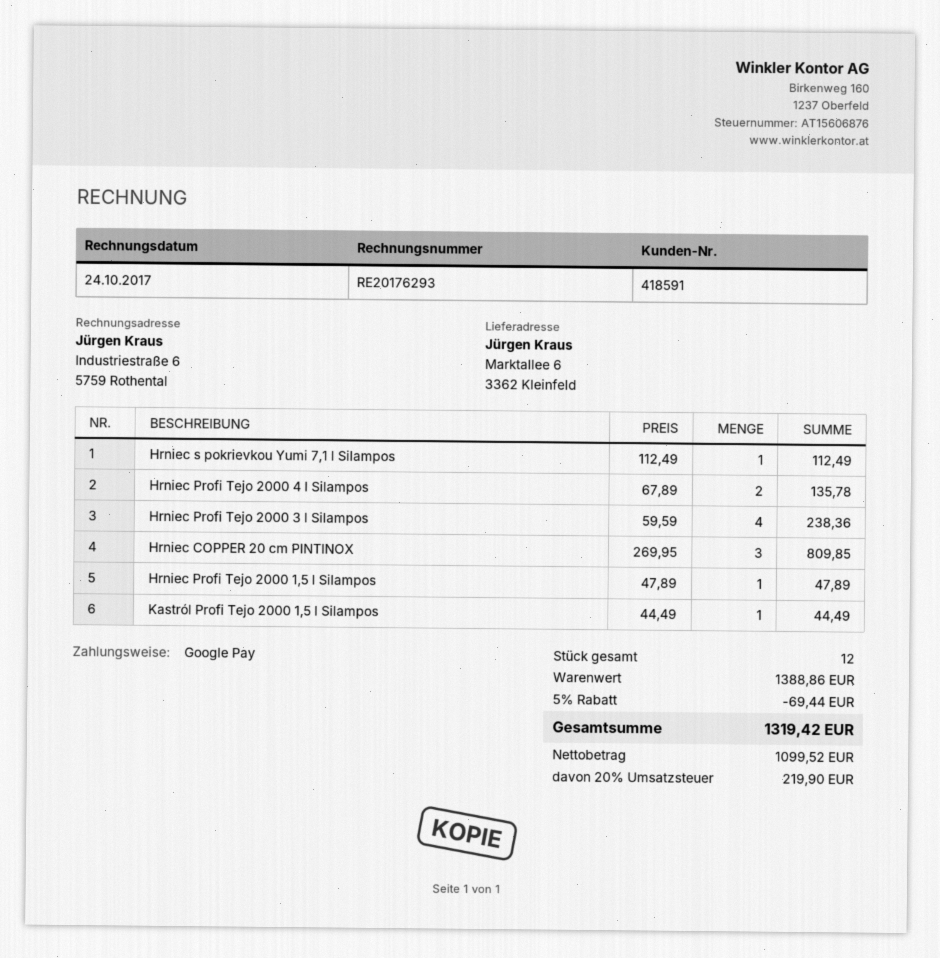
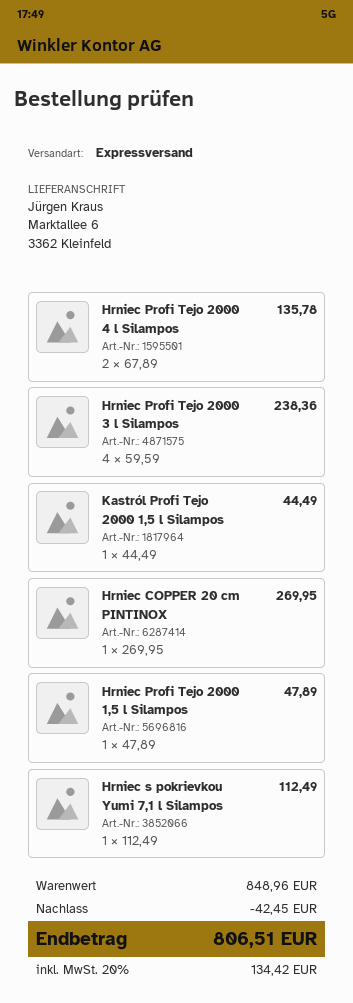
Hrniec COPPER 20 cm PINTINOX: 3 x 269.95 = 809.85 -> 1 x 269.95 = 269.95
subtotal: 1388.86 -> 848.96
discount: 69.44 -> 42.45
tax: 20% = 219.90 -> 20% = 134.42
total: 1319.42 -> 806.51

